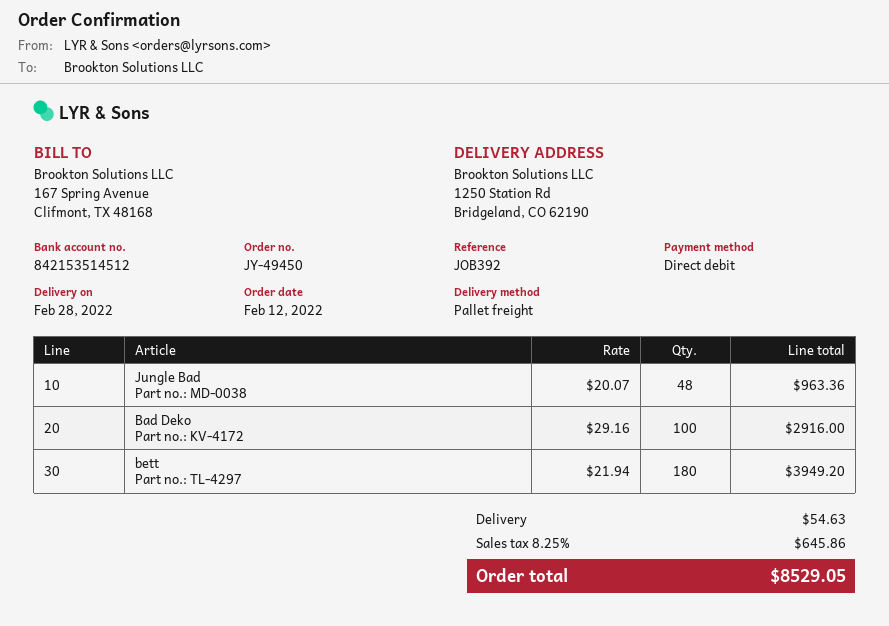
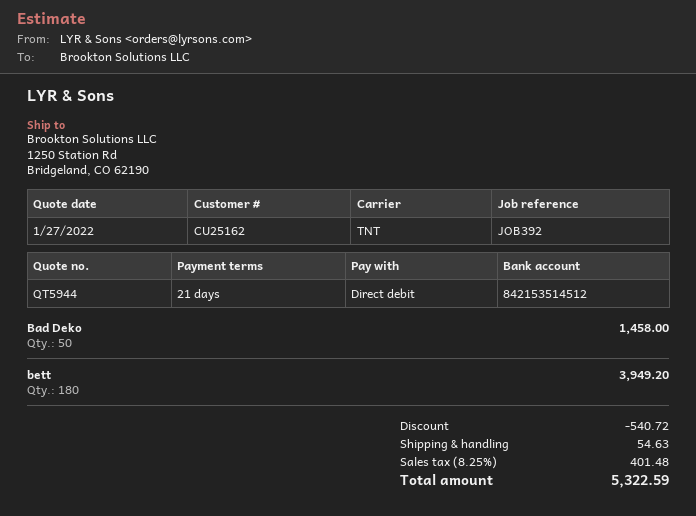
shipping method: pallet freight -> TNT
Jungle Bad: 48 for 963.36 -> none
Bad Deko: 100 for 2916.00 -> 50 for 1458.00
discount: none -> 540.72
tax: 8.25% = 645.86 -> 8.25% = 401.48
total: 8529.05 -> 5322.59

